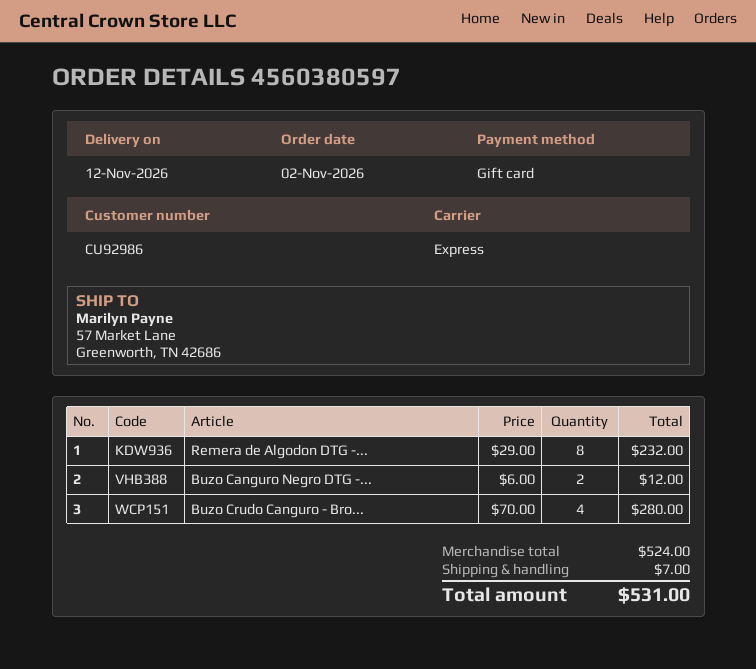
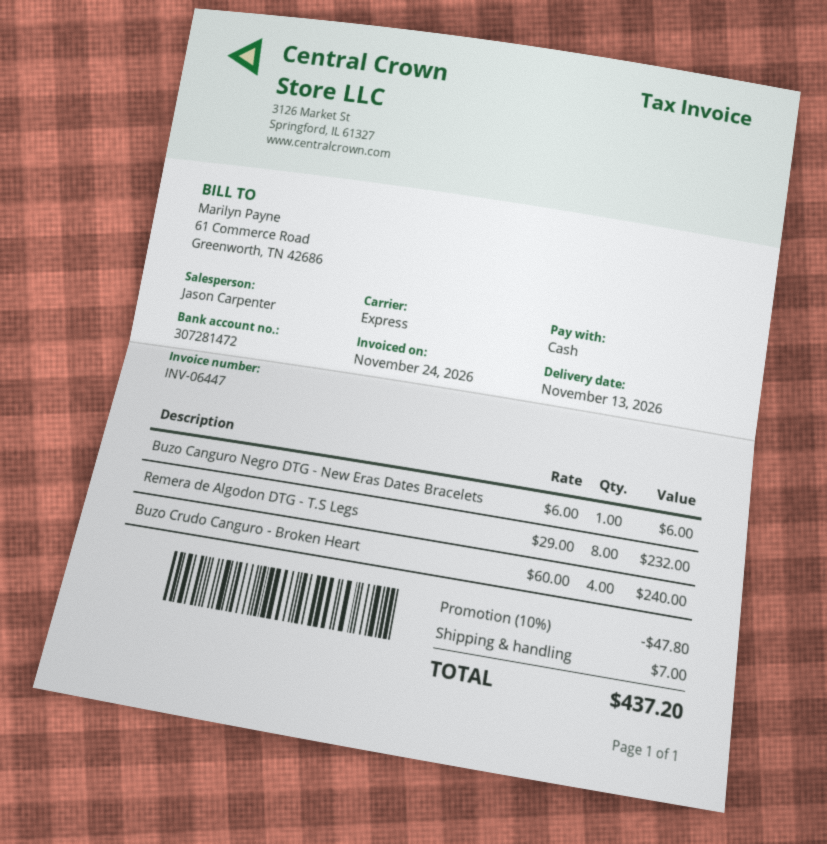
delivery date: 2026-11-12 -> 2026-11-13
payment method: gift card -> cash
Buzo Canguro Negro DTG -...: 2 x 6.00 = 12.00 -> 1 x 6.00 = 6.00
Buzo Crudo Canguro - Bro...: 4 x 70.00 = 280.00 -> 4 x 60.00 = 240.00
discount: none -> 10% = 47.80
total: 531.00 -> 437.20

